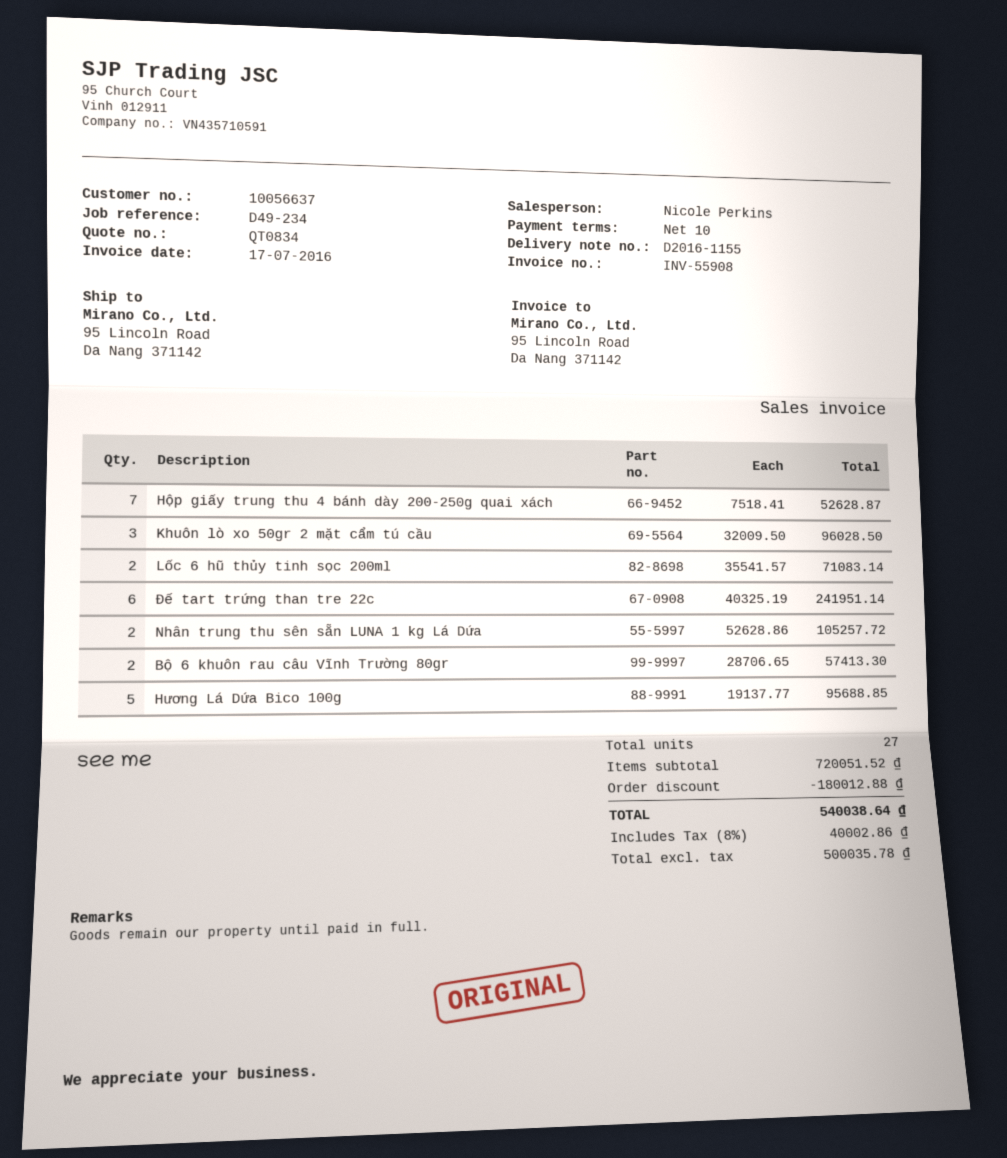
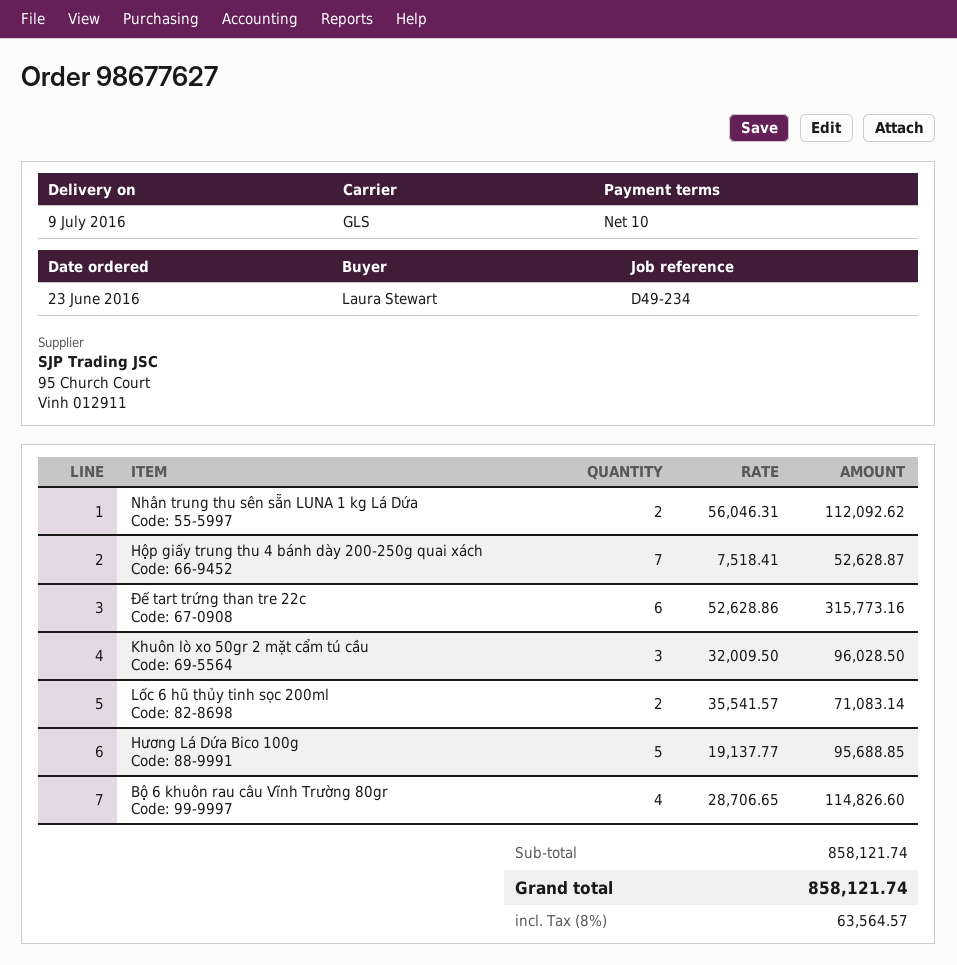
Đế tart trứng than tre 22c: 6 x 40325.19 = 241951.14 -> 6 x 52628.86 = 315773.16
Nhân trung thu sên sẵn LUNA 1 kg Lá Dứa: 2 x 52628.86 = 105257.72 -> 2 x 56046.31 = 112092.62
Bộ 6 khuôn rau câu Vĩnh Trường 80gr: 2 x 28706.65 = 57413.30 -> 4 x 28706.65 = 114826.60
subtotal: 720051.52 -> 858121.74
discount: 180012.88 -> none
tax: 8% = 40002.86 -> 8% = 63564.57
total: 540038.64 -> 858121.74

